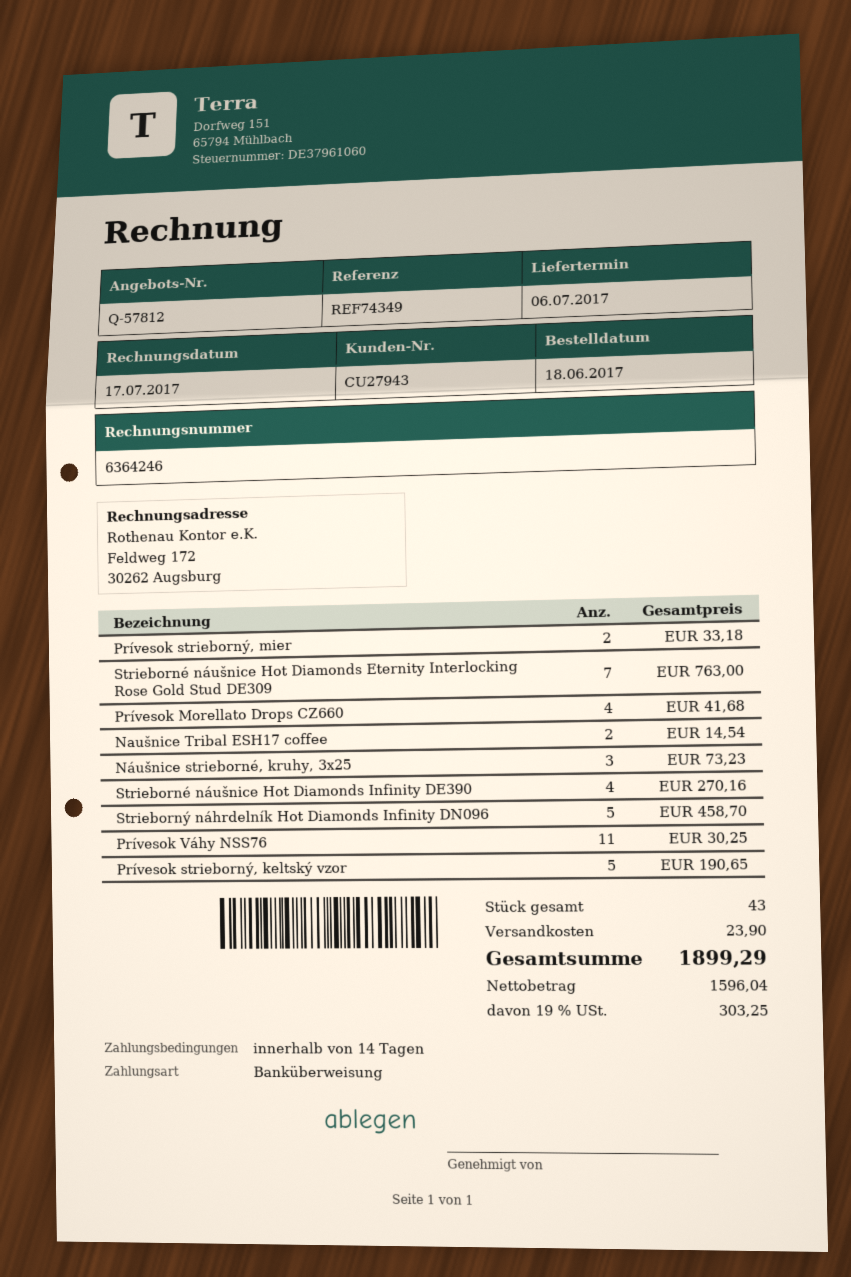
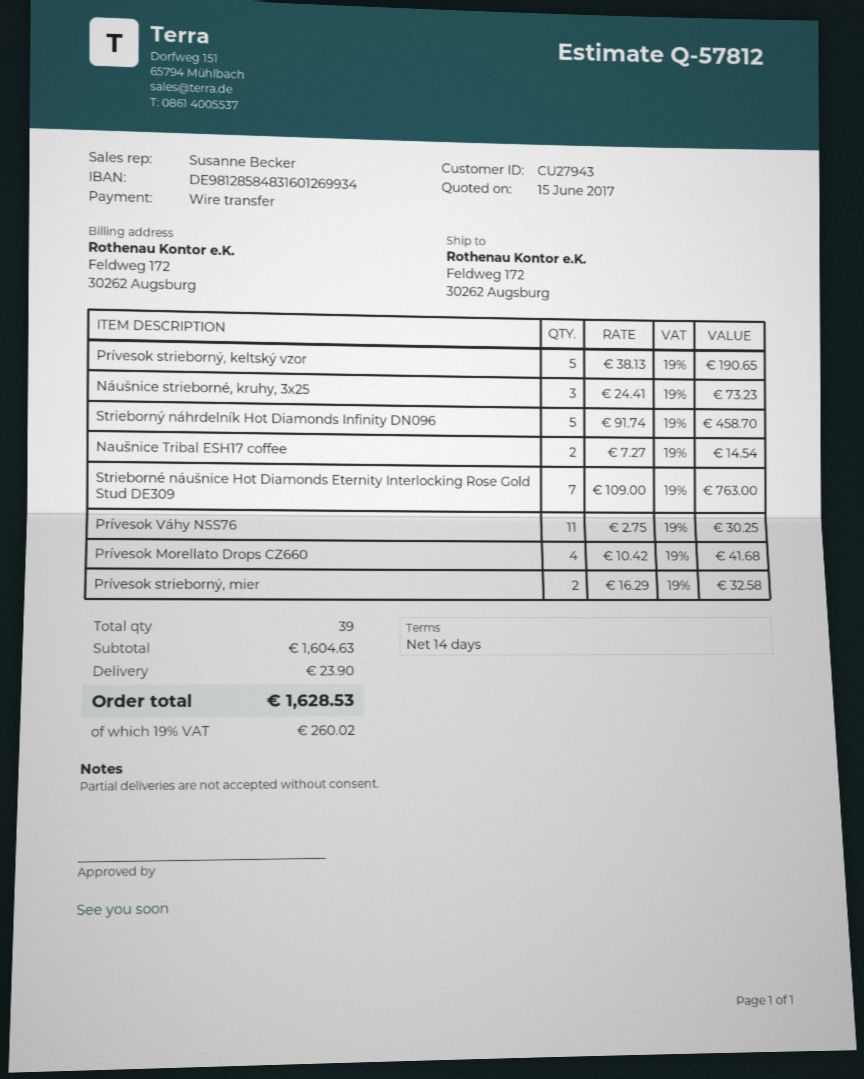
Prívesok strieborný, mier: 2 for 33.18 -> 2 for 32.58
Strieborné náušnice Hot Diamonds Infinity DE390: 4 for 270.16 -> none
total quantity: 43 -> 39
tax: 19% = 303.25 -> 19% = 260.02
total: 1899.29 -> 1628.53

